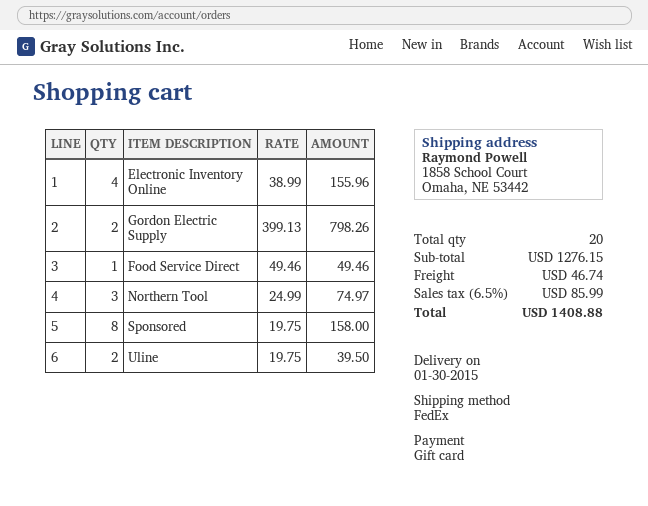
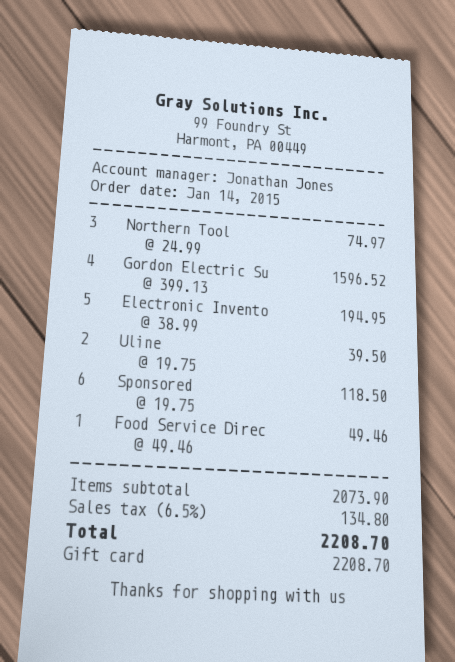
Electronic Inventory Online: 4 x 38.99 = 155.96 -> 5 x 38.99 = 194.95
Gordon Electric Supply: 2 x 399.13 = 798.26 -> 4 x 399.13 = 1596.52
Sponsored: 8 x 19.75 = 158.00 -> 6 x 19.75 = 118.50
subtotal: 1276.15 -> 2073.90
shipping: 46.74 -> none
tax: 6.5% = 85.99 -> 6.5% = 134.80
total: 1408.88 -> 2208.70

